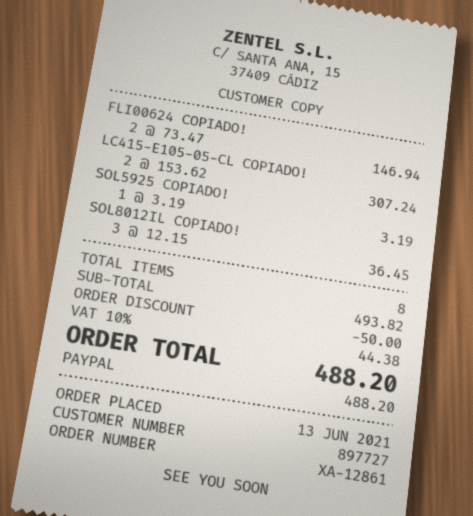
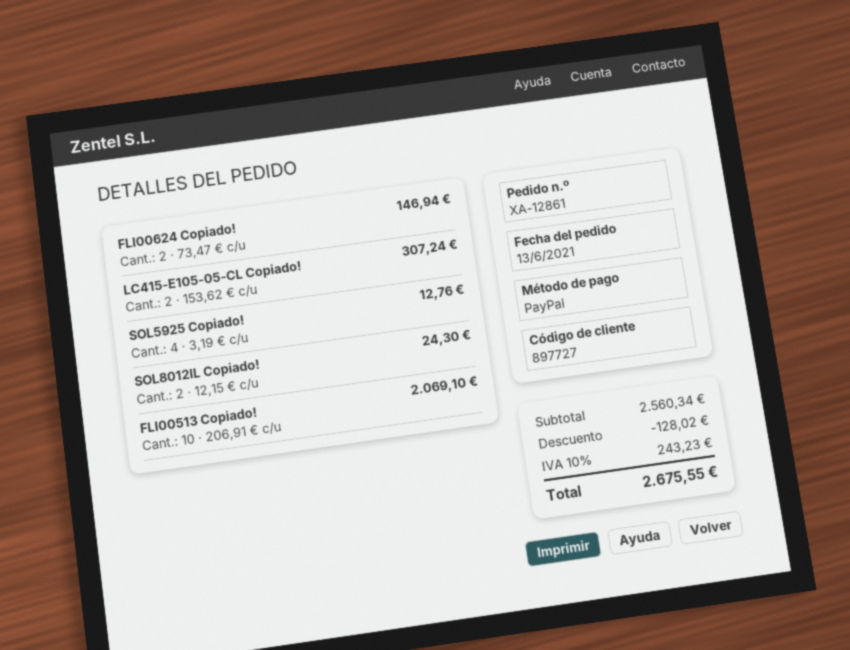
SOL5925 COPIADO!: 1 x 3.19 = 3.19 -> 4 x 3.19 = 12.76
SOL8012IL COPIADO!: 3 x 12.15 = 36.45 -> 2 x 12.15 = 24.30
FLI00513 Copiado!: none -> 10 x 206.91 = 2069.10
subtotal: 493.82 -> 2560.34
discount: 50.00 -> 128.02
tax: 10% = 44.38 -> 10% = 243.23
total: 488.20 -> 2675.55

